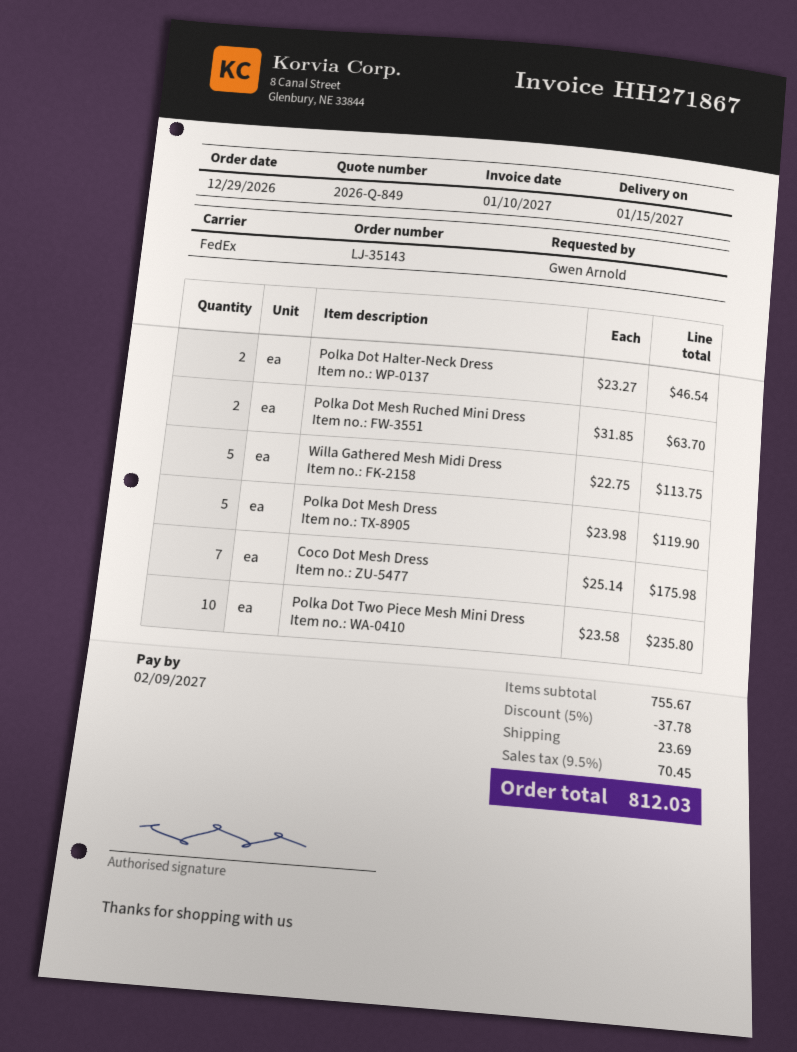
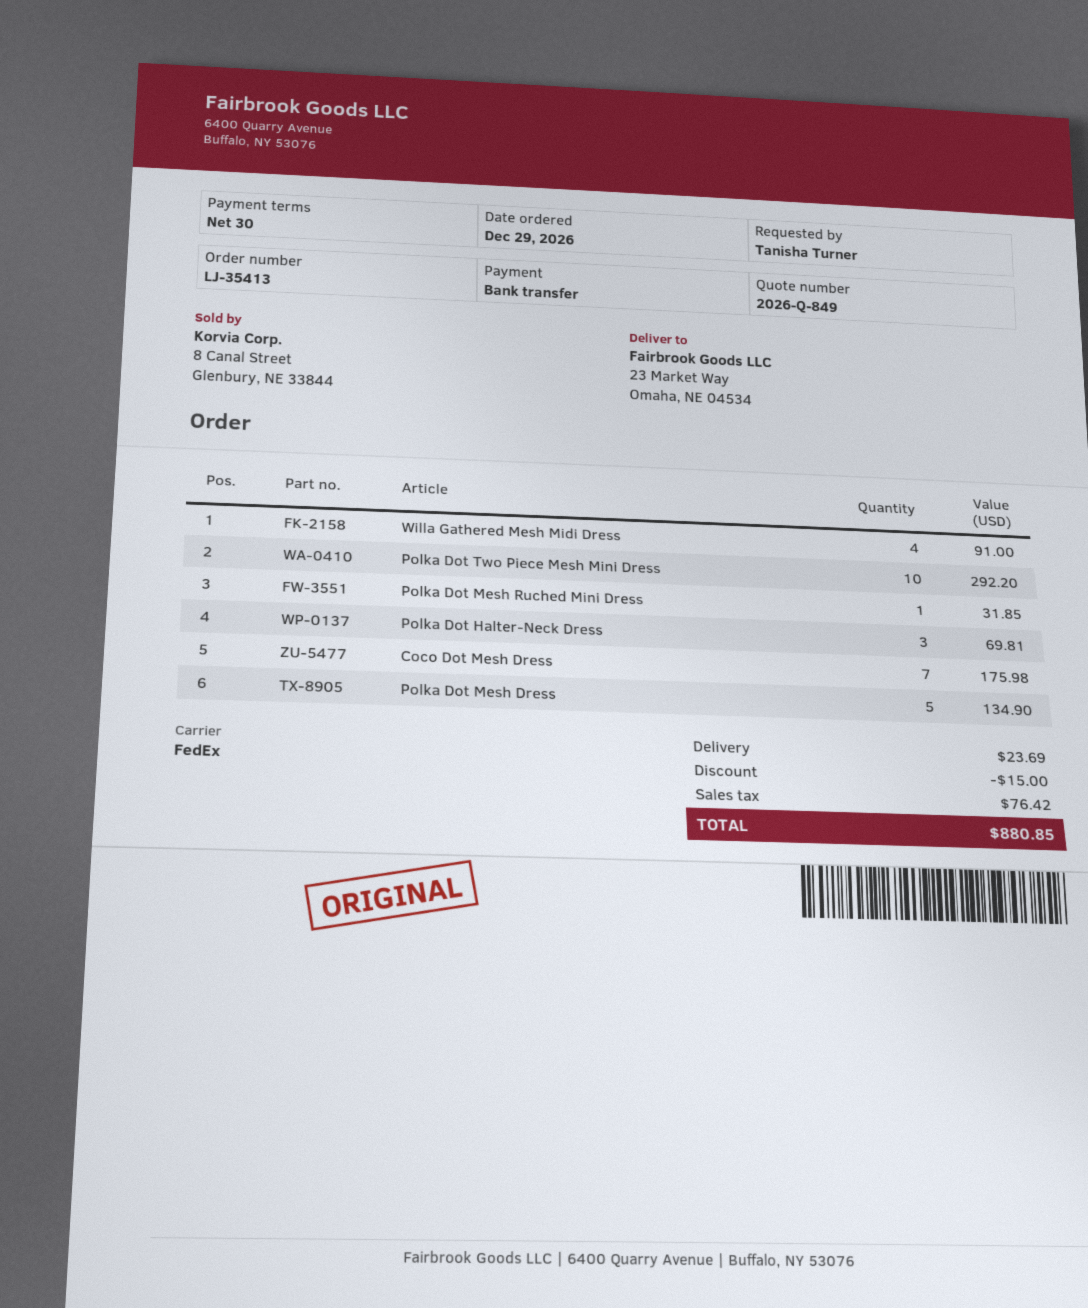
order number: LJ-35143 -> LJ-35413
ordered by: Gwen Arnold -> Tanisha Turner
Polka Dot Halter-Neck Dress: 2 for 46.54 -> 3 for 69.81
Polka Dot Mesh Ruched Mini Dress: 2 for 63.70 -> 1 for 31.85
Willa Gathered Mesh Midi Dress: 5 for 113.75 -> 4 for 91.00
Polka Dot Mesh Dress: 5 for 119.90 -> 5 for 134.90
Polka Dot Two Piece Mesh Mini Dress: 10 for 235.80 -> 10 for 292.20
discount: 37.78 -> 15.00
tax: 70.45 -> 76.42
total: 812.03 -> 880.85

